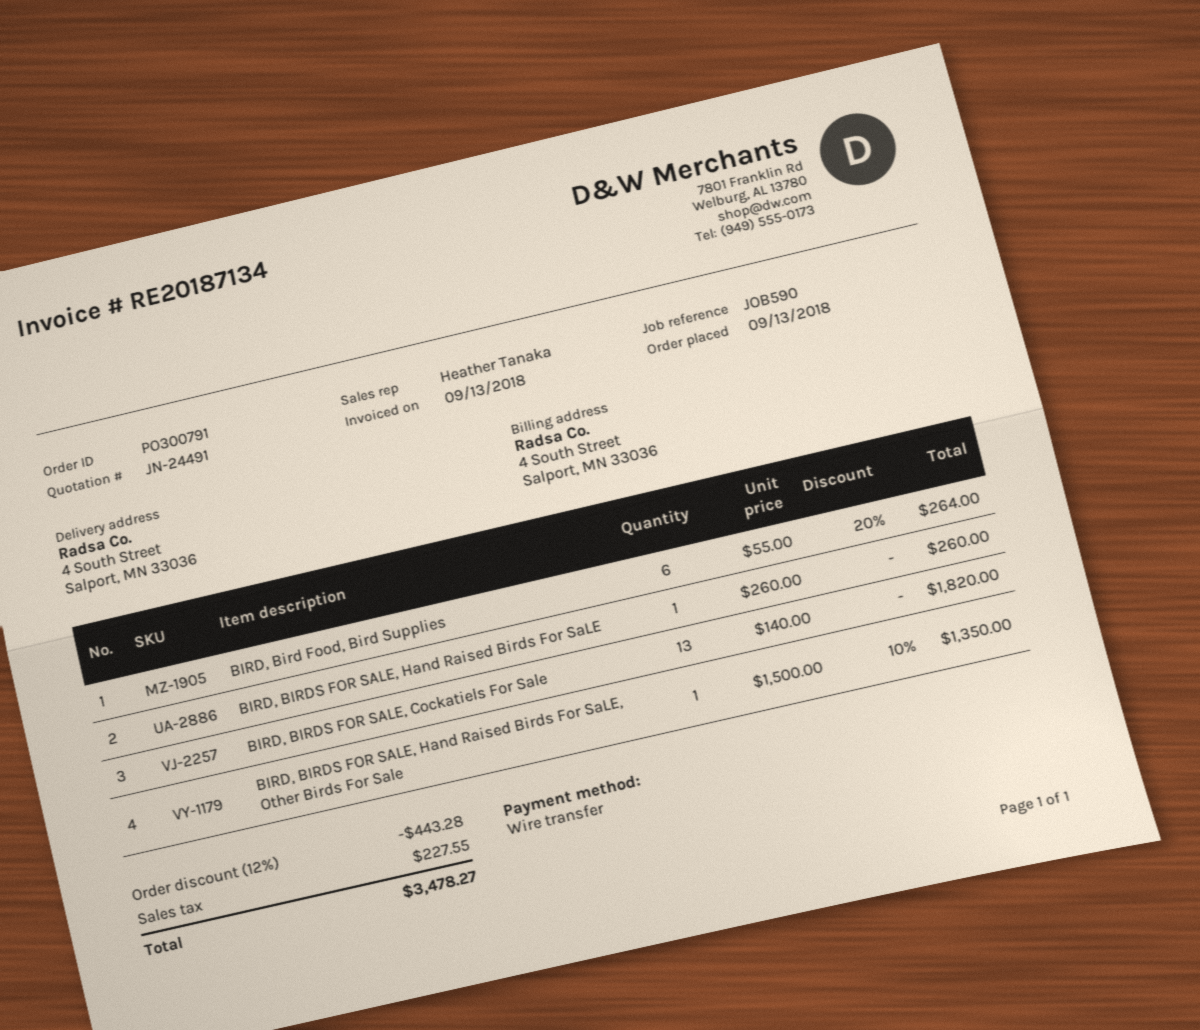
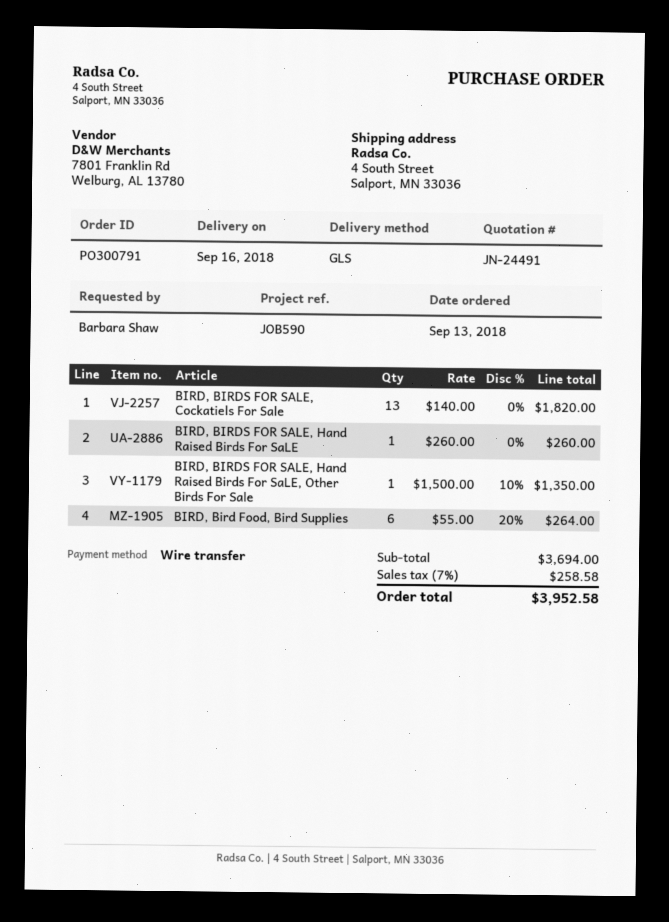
discount: 12% = 443.28 -> none
tax: 227.55 -> 258.58
total: 3478.27 -> 3952.58

